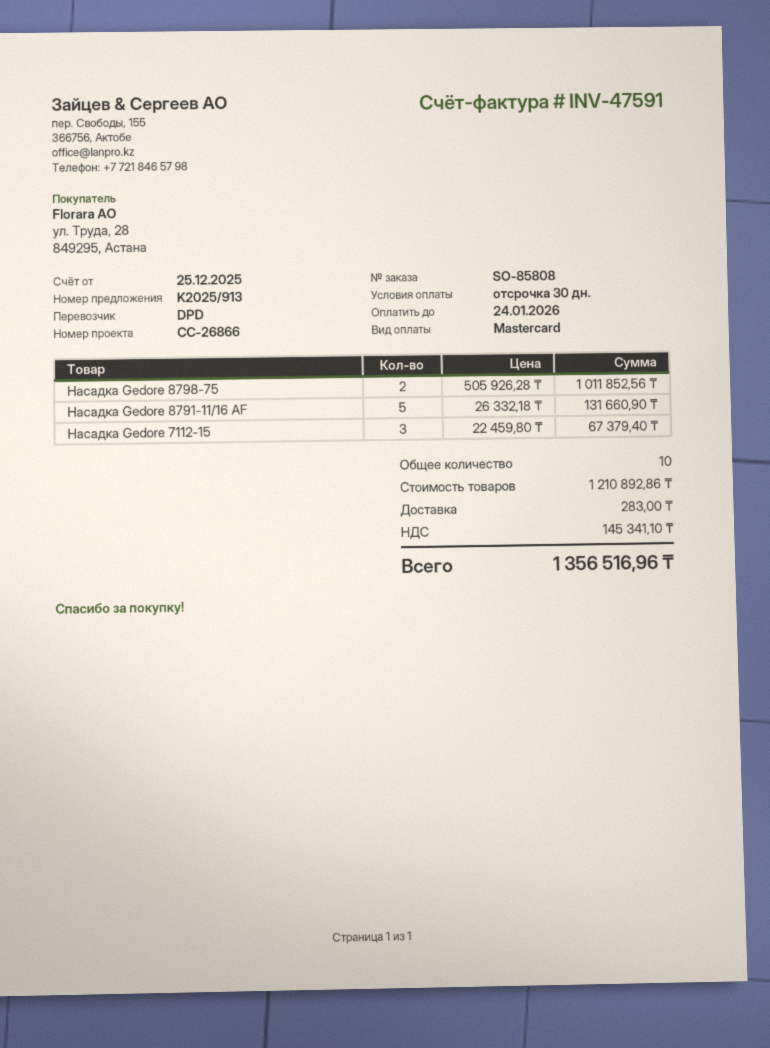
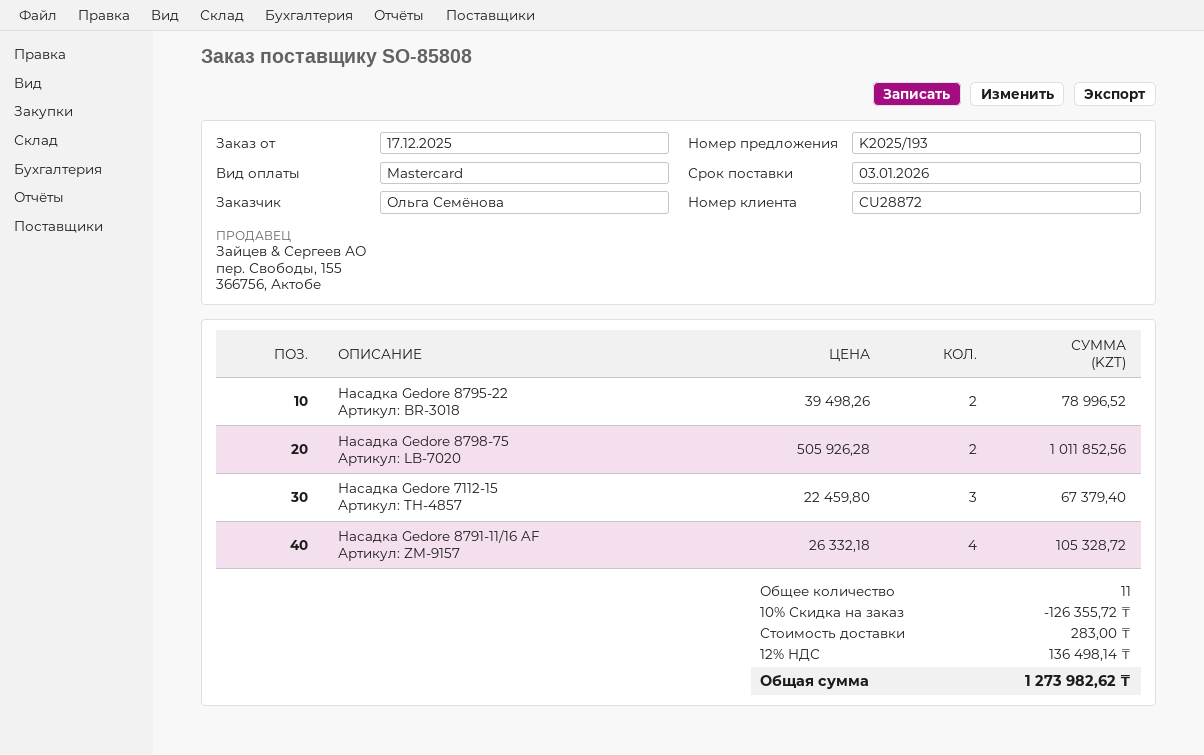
quote number: K2025/913 -> K2025/193
Насадка Gedore 8791-11/16 AF: 5 x 26332.18 = 131660.90 -> 4 x 26332.18 = 105328.72
Насадка Gedore 8795-22: none -> 2 x 39498.26 = 78996.52
total quantity: 10 -> 11
discount: none -> 10% = 126355.72
tax: 145341.10 -> 136498.14
total: 1356516.96 -> 1273982.62

